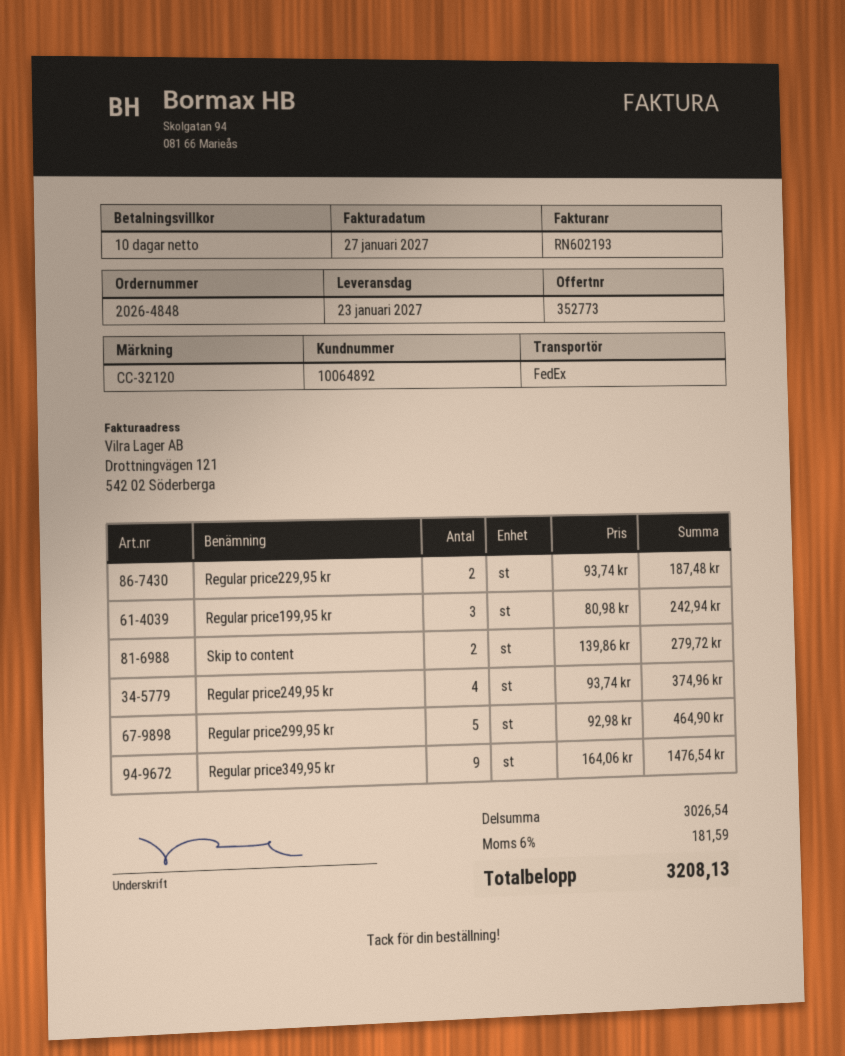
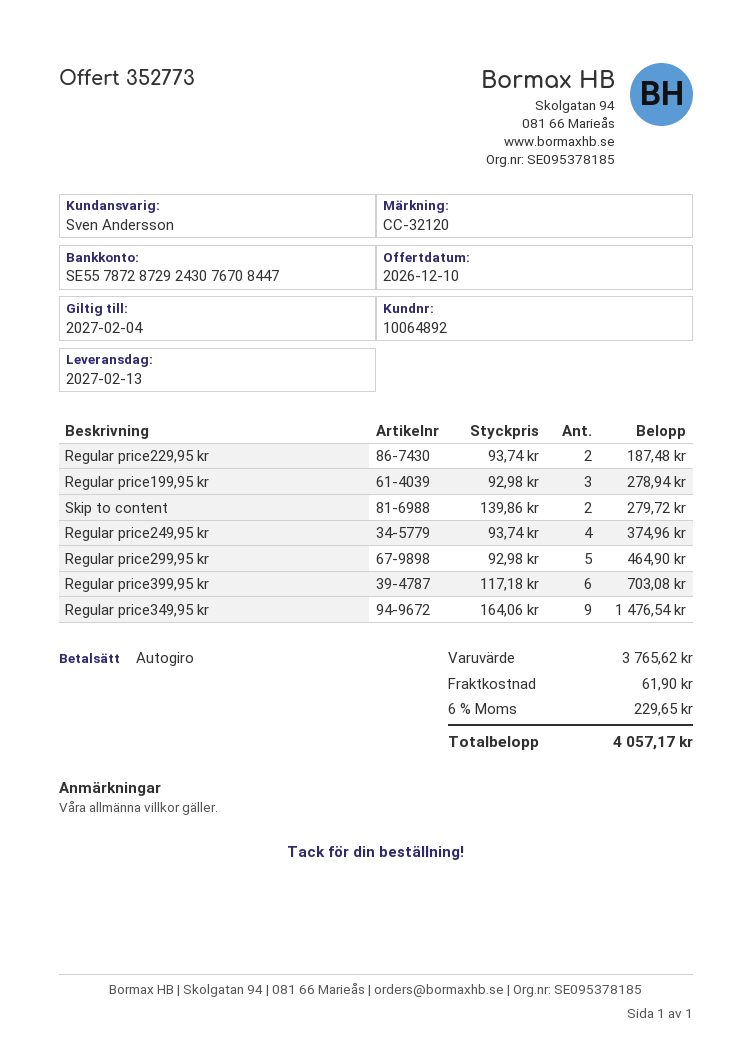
delivery date: 2027-01-23 -> 2027-02-13
Regular price199,95 kr: 3 x 80.98 = 242.94 -> 3 x 92.98 = 278.94
Regular price399,95 kr: none -> 6 x 117.18 = 703.08
subtotal: 3026.54 -> 3765.62
shipping: none -> 61.90
tax: 6% = 181.59 -> 6% = 229.65
total: 3208.13 -> 4057.17

